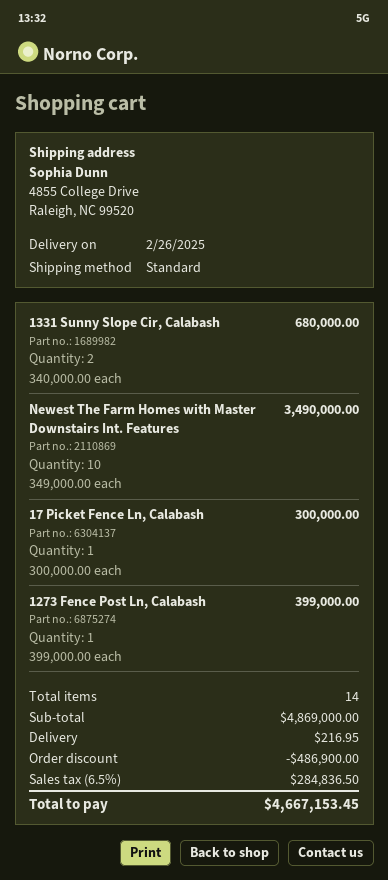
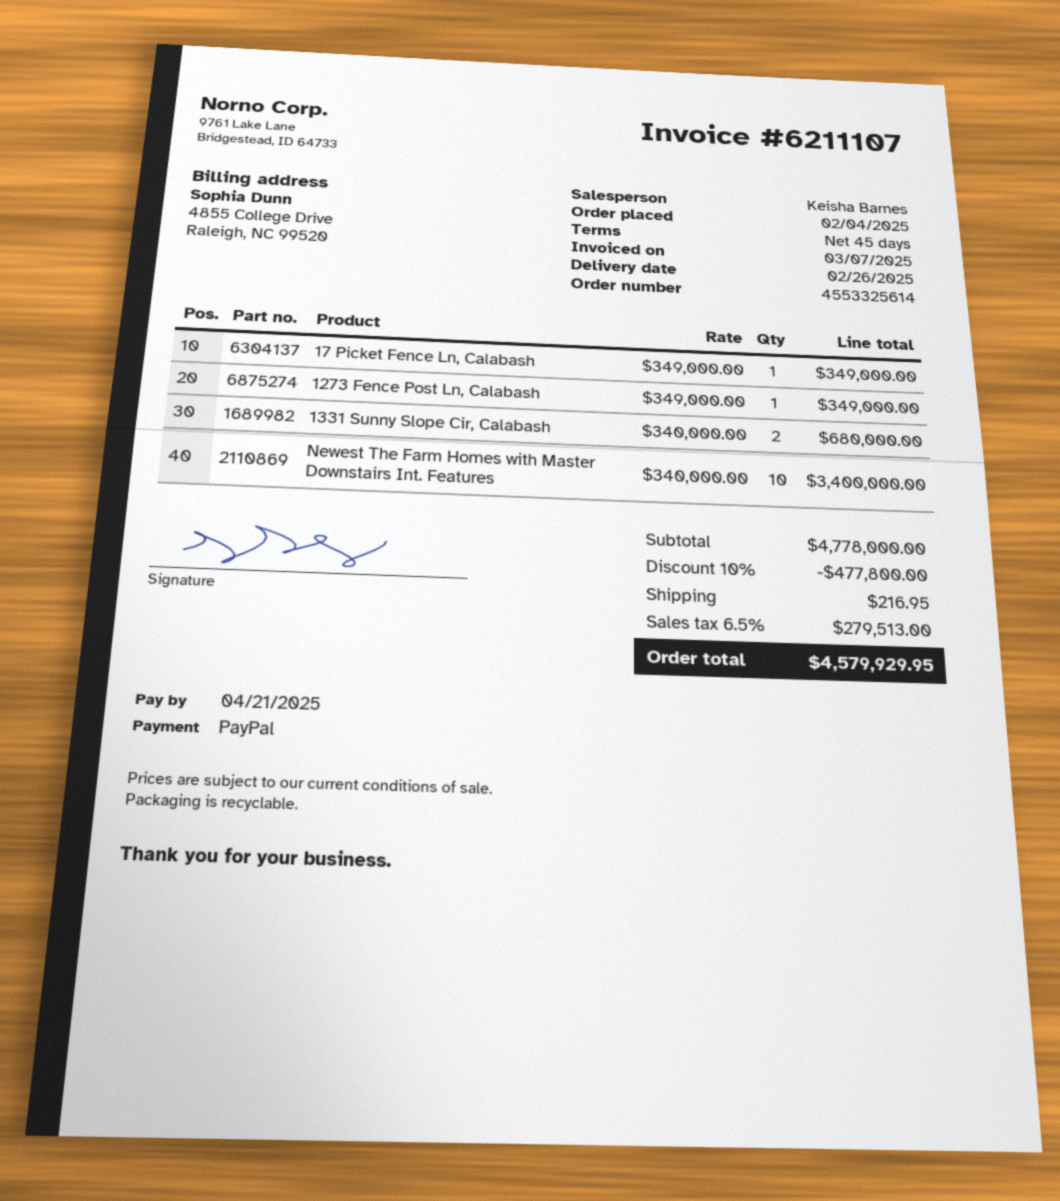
Newest The Farm Homes with Master Downstairs Int. Features: 10 x 349000.00 = 3490000.00 -> 10 x 340000.00 = 3400000.00
17 Picket Fence Ln, Calabash: 1 x 300000.00 = 300000.00 -> 1 x 349000.00 = 349000.00
1273 Fence Post Ln, Calabash: 1 x 399000.00 = 399000.00 -> 1 x 349000.00 = 349000.00
subtotal: 4869000.00 -> 4778000.00
discount: 486900.00 -> 477800.00
tax: 6.5% = 284836.50 -> 6.5% = 279513.00
total: 4667153.45 -> 4579929.95

